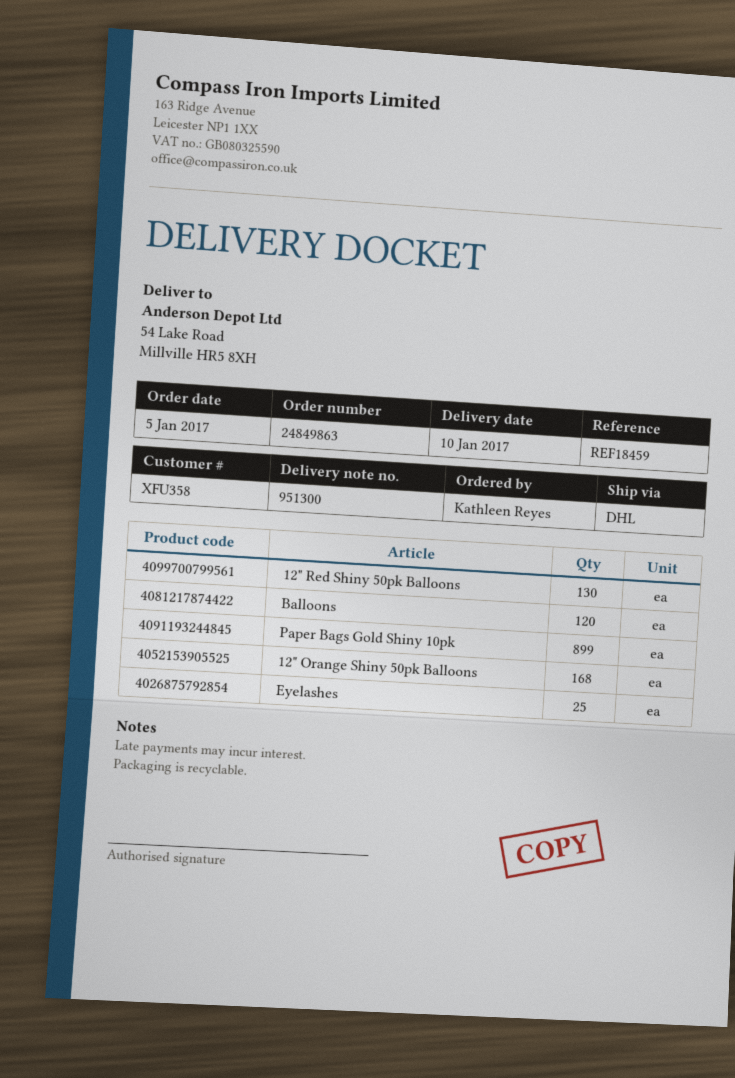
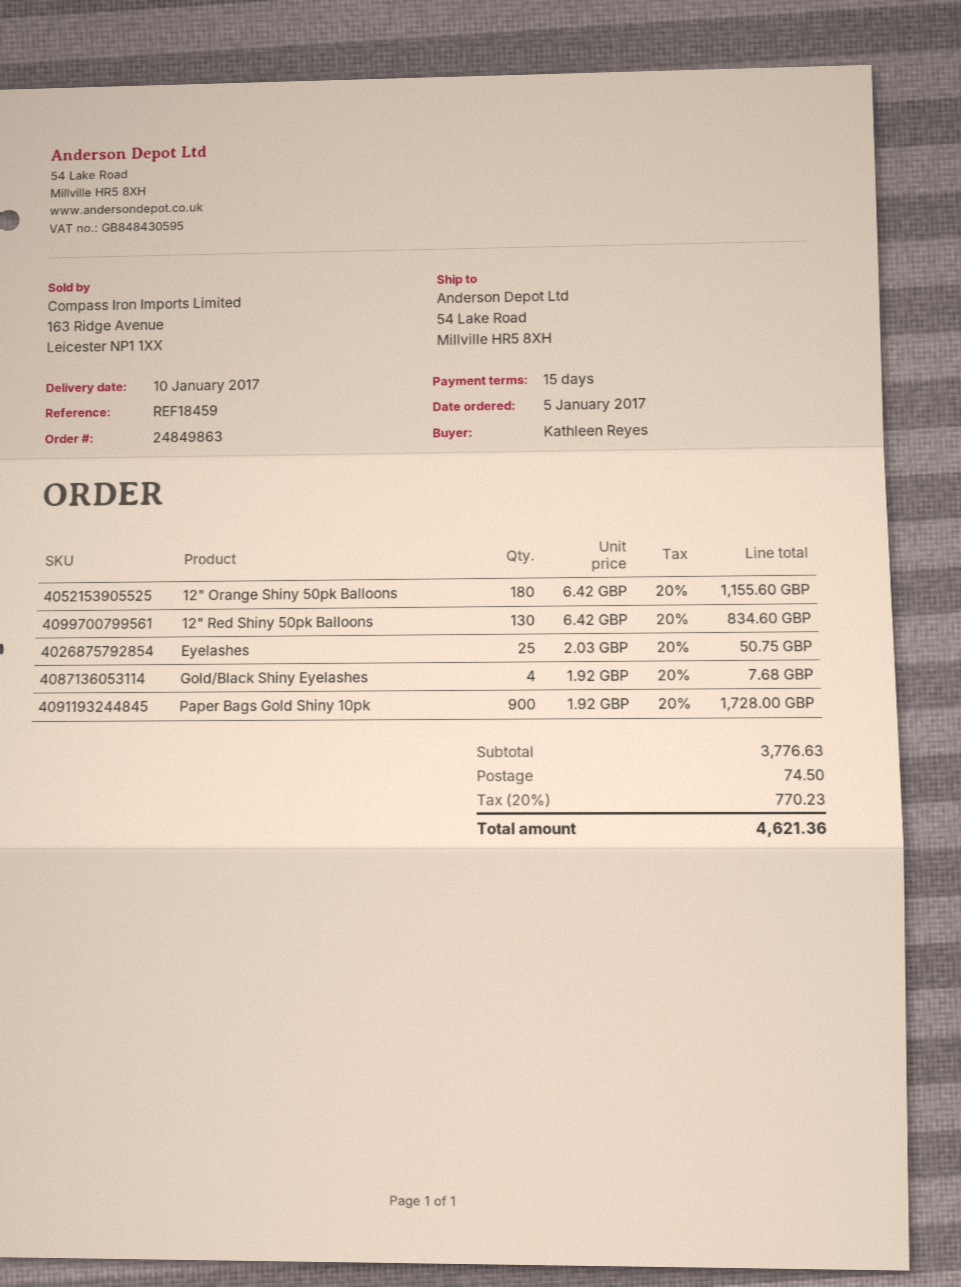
Balloons: 120 -> none
Paper Bags Gold Shiny 10pk: 899 -> 900
12" Orange Shiny 50pk Balloons: 168 -> 180
Gold/Black Shiny Eyelashes: none -> 4

